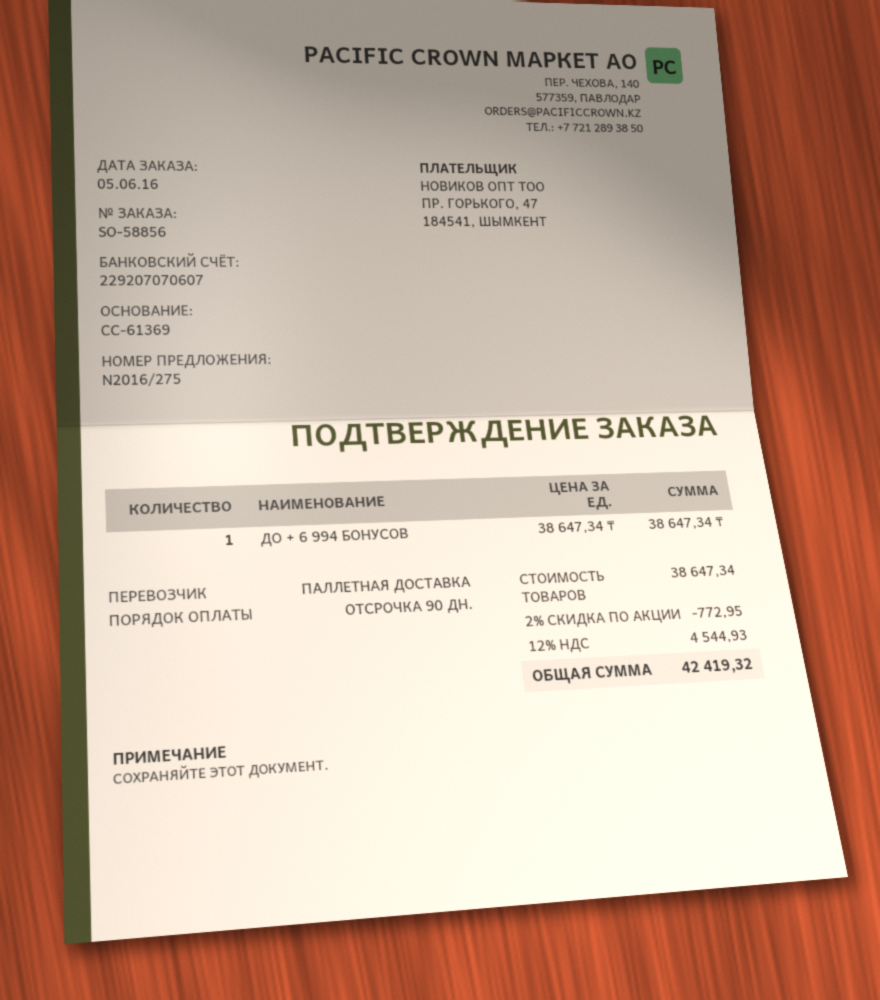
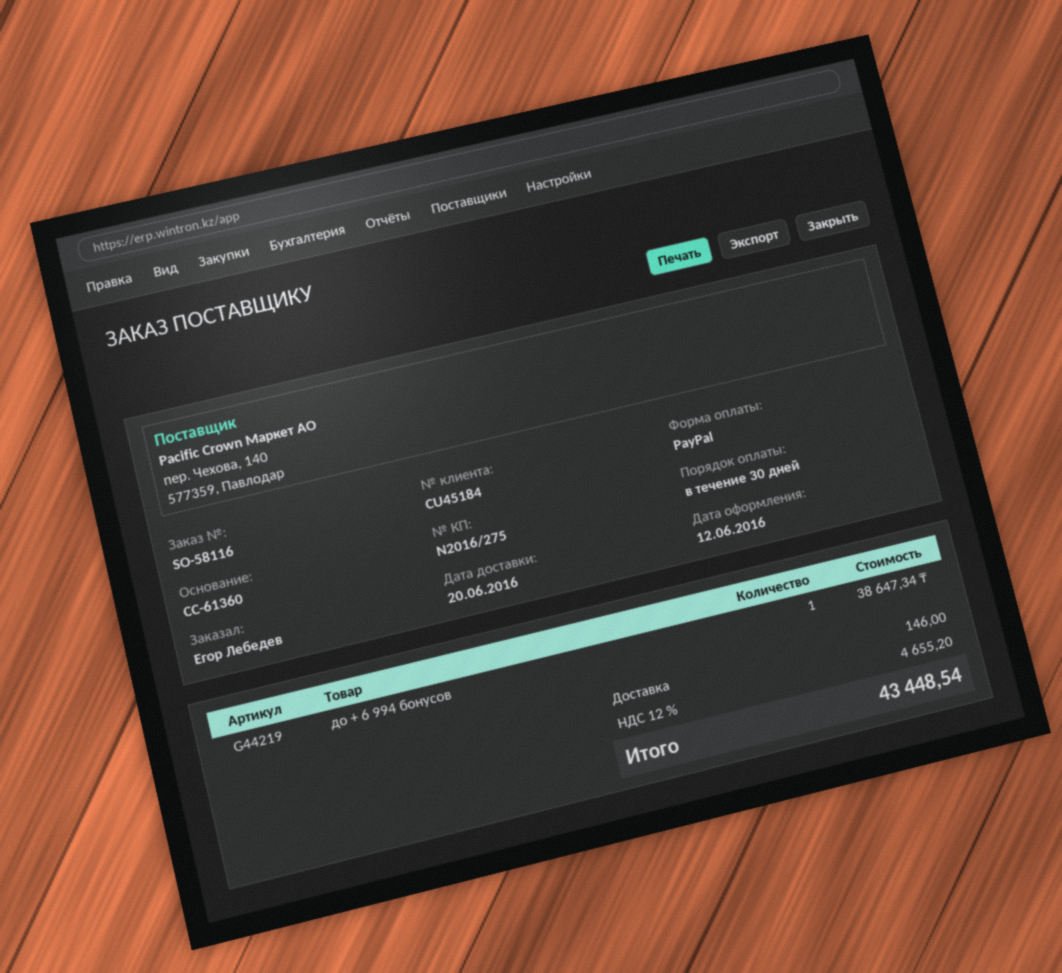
order number: SO-58856 -> SO-58116
order date: 2016-06-05 -> 2016-06-12
payment terms: 90 days -> 30 days
reference: CC-61369 -> CC-61360
discount: 2% = 772.95 -> none
shipping: none -> 146.00
tax: 12% = 4544.93 -> 12% = 4655.20
total: 42419.32 -> 43448.54

